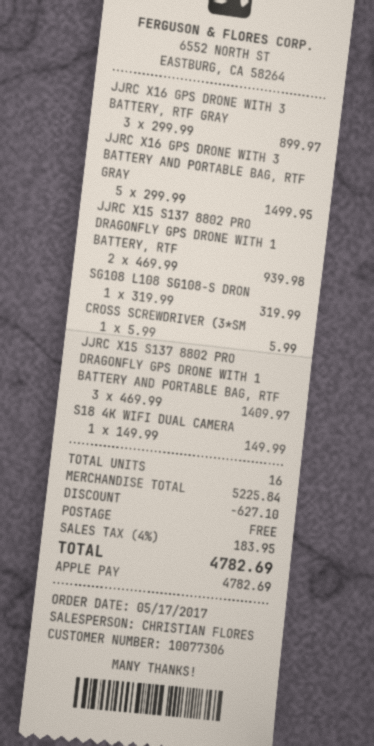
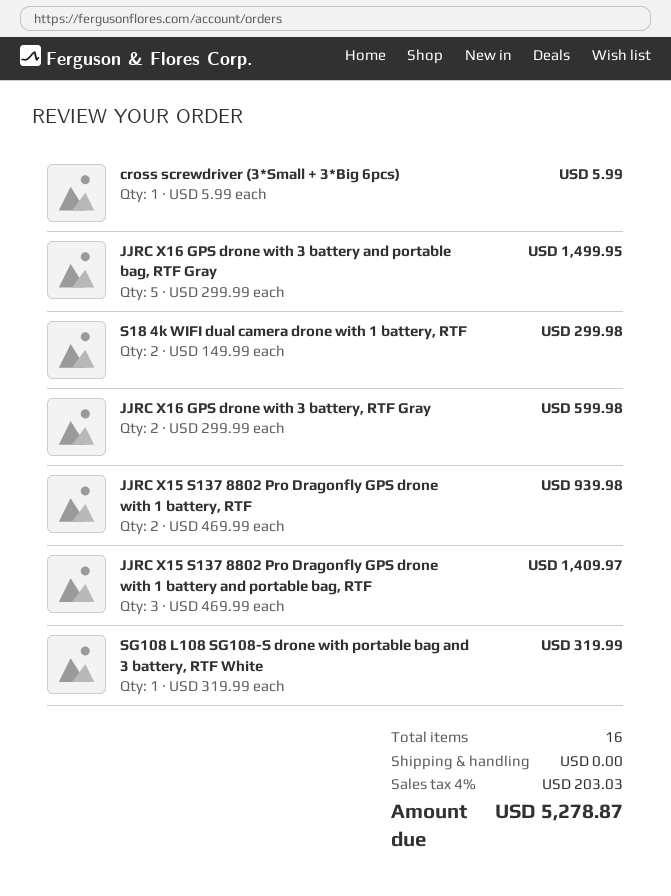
JJRC X16 GPS DRONE WITH 3 BATTERY, RTF GRAY: 3 x 299.99 = 899.97 -> 2 x 299.99 = 599.98
S18 4K WIFI DUAL CAMERA: 1 x 149.99 = 149.99 -> 2 x 149.99 = 299.98
discount: 627.10 -> none
tax: 4% = 183.95 -> 4% = 203.03
total: 4782.69 -> 5278.87

